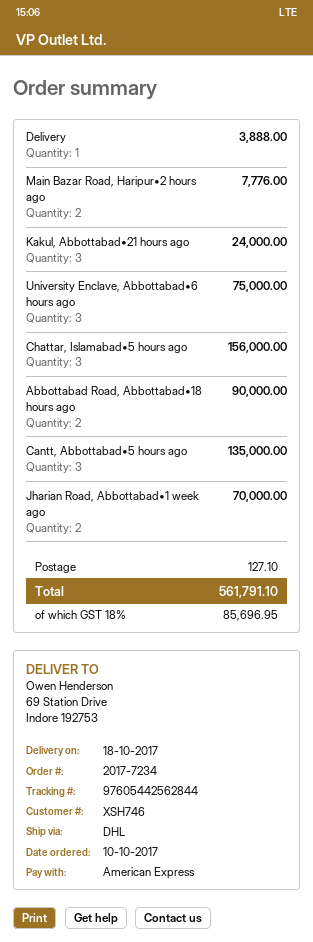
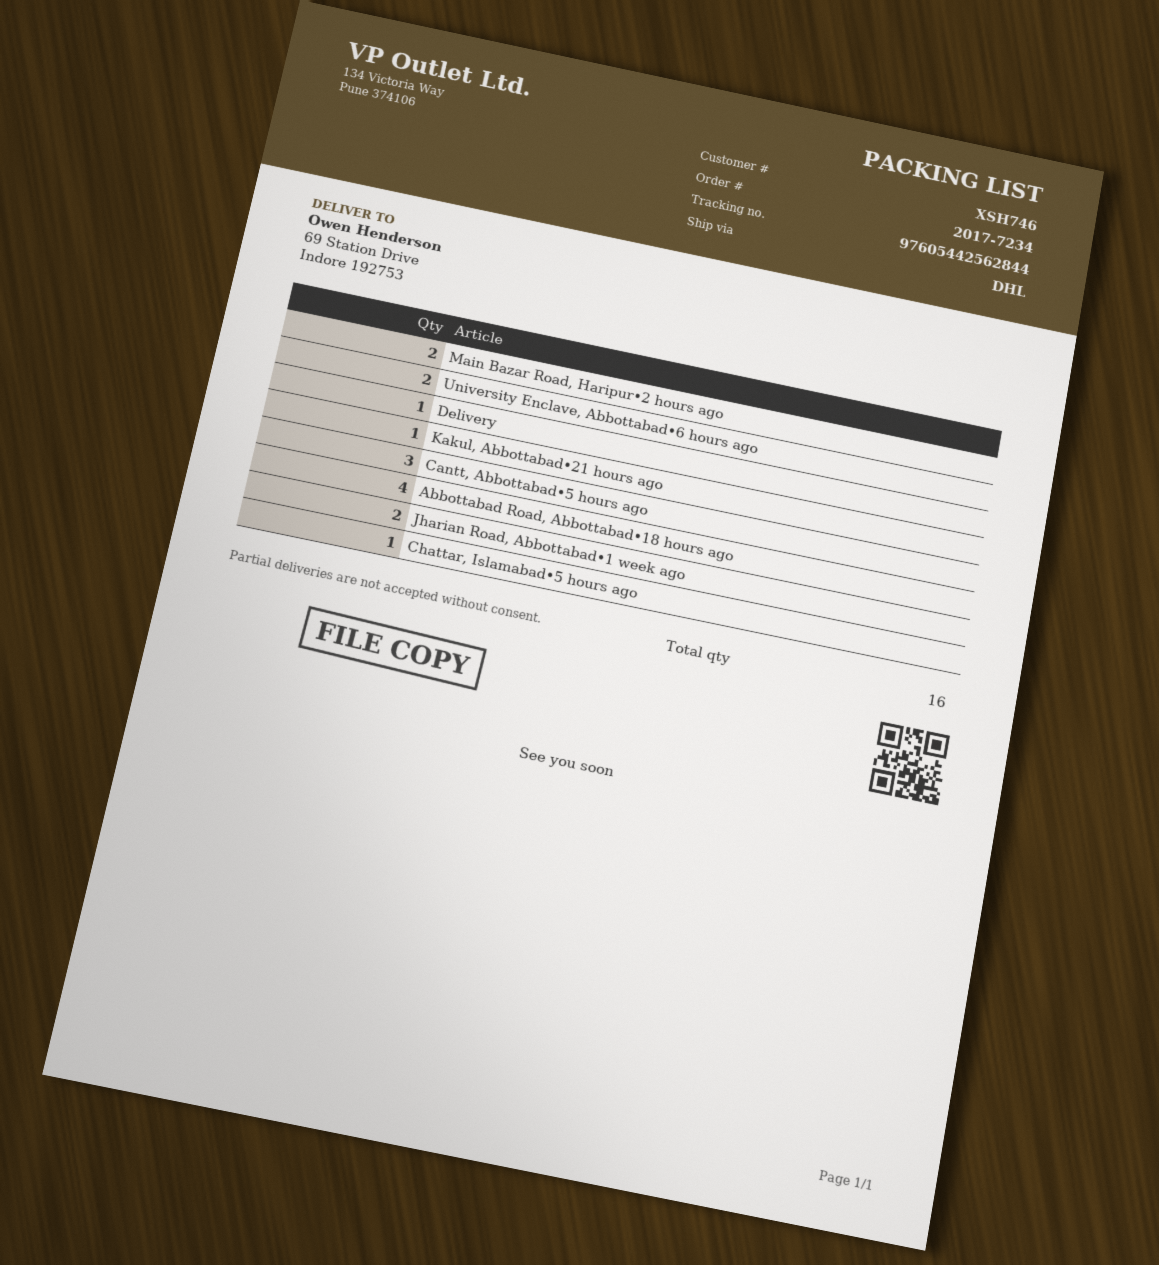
Kakul, Abbottabad•21 hours ago: 3 -> 1
University Enclave, Abbottabad•6 hours ago: 3 -> 2
Chattar, Islamabad•5 hours ago: 3 -> 1
Abbottabad Road, Abbottabad•18 hours ago: 2 -> 4

